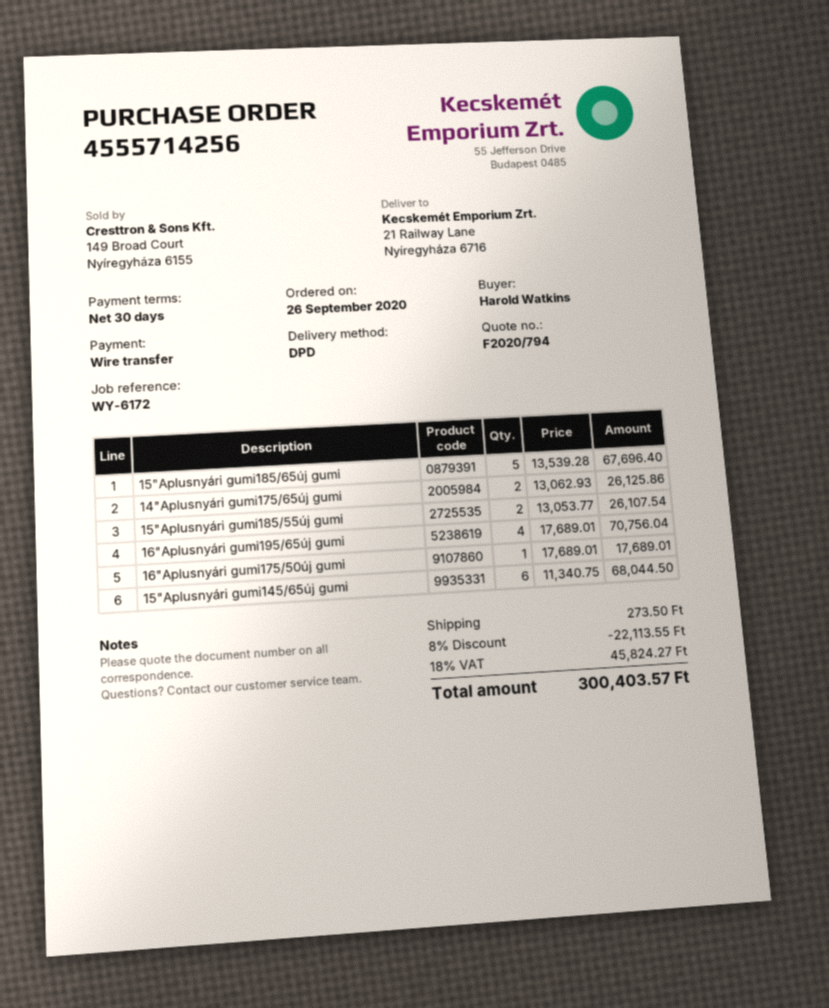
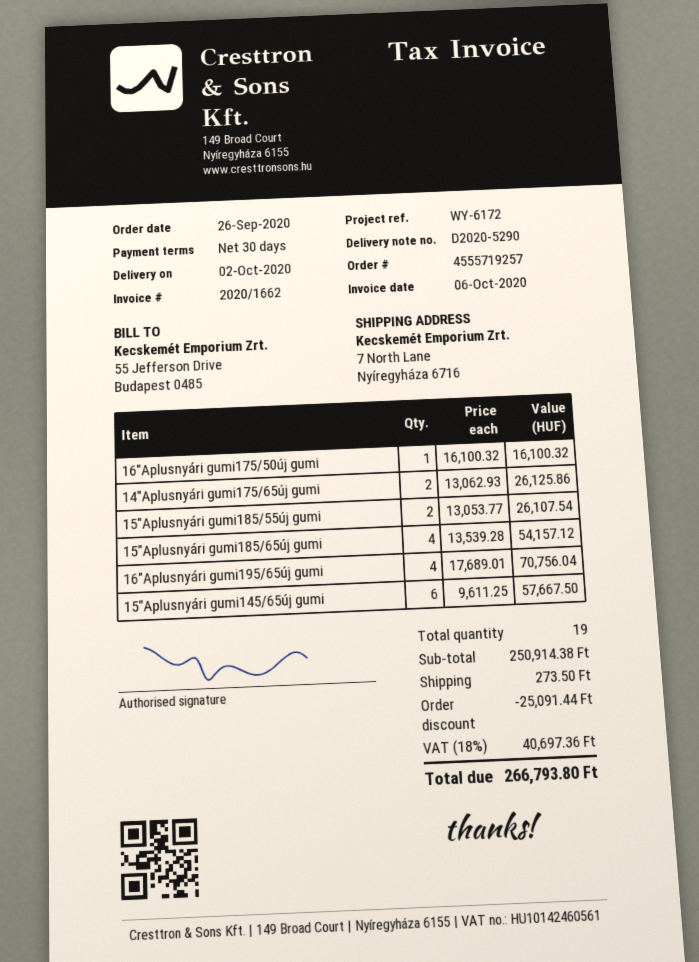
order number: 4555714256 -> 4555719257
ship to: 21 Railway Lane, Nyíregyháza 6716 -> 7 North Lane, Nyíregyháza 6716
15"Aplusnyári gumi185/65új gumi: 5 x 13539.28 = 67696.40 -> 4 x 13539.28 = 54157.12
16"Aplusnyári gumi175/50új gumi: 1 x 17689.01 = 17689.01 -> 1 x 16100.32 = 16100.32
15"Aplusnyári gumi145/65új gumi: 6 x 11340.75 = 68044.50 -> 6 x 9611.25 = 57667.50
discount: 22113.55 -> 25091.44
tax: 18% = 45824.27 -> 18% = 40697.36
total: 300403.57 -> 266793.80

